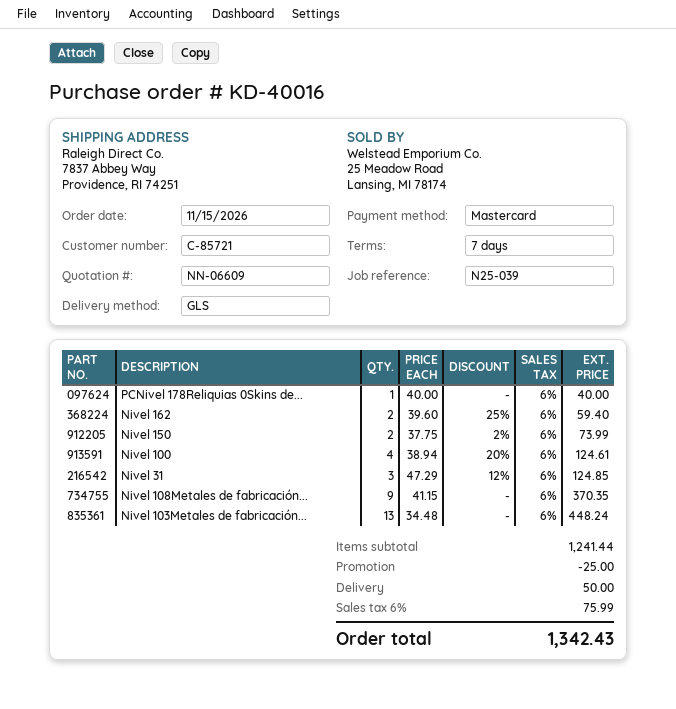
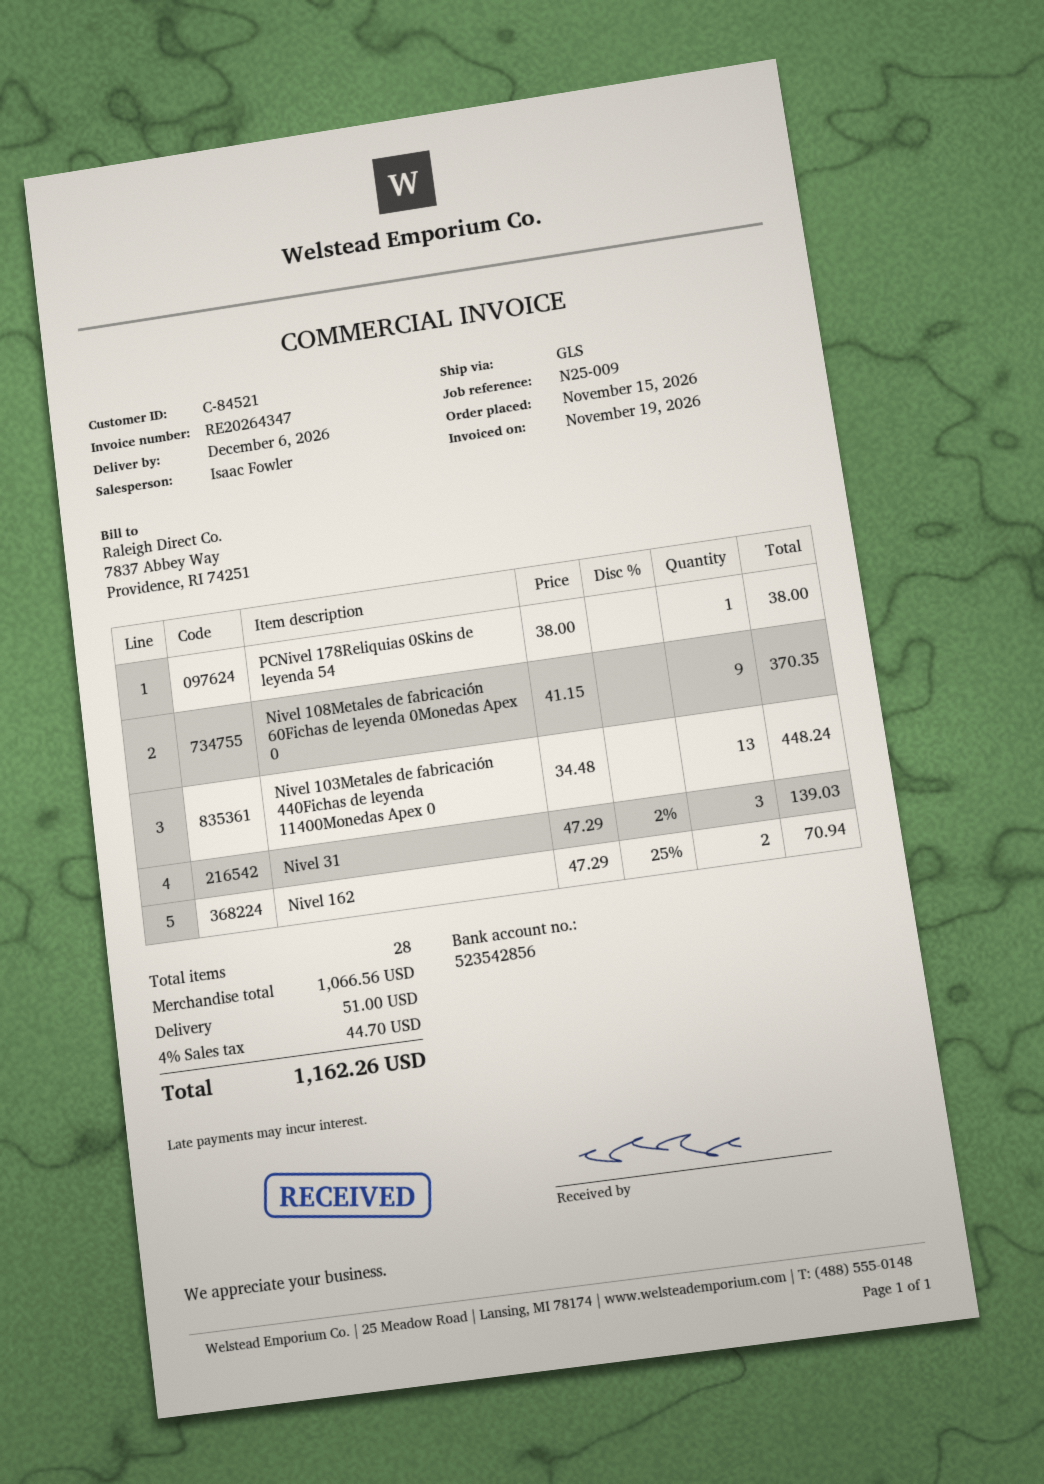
customer number: C-85721 -> C-84521
reference: N25-039 -> N25-009
PCNivel 178Reliquias 0Skins de...: 1 x 40.00 = 40.00 -> 1 x 38.00 = 38.00
Nivel 162: 2 x 39.60 - 25% = 59.40 -> 2 x 47.29 - 25% = 70.94
Nivel 150: 2 x 37.75 - 2% = 73.99 -> none
Nivel 100: 4 x 38.94 - 20% = 124.61 -> none
Nivel 31: 3 x 47.29 - 12% = 124.85 -> 3 x 47.29 - 2% = 139.03
subtotal: 1241.44 -> 1066.56
discount: 25.00 -> none
shipping: 50.00 -> 51.00
tax: 6% = 75.99 -> 4% = 44.70
total: 1342.43 -> 1162.26

